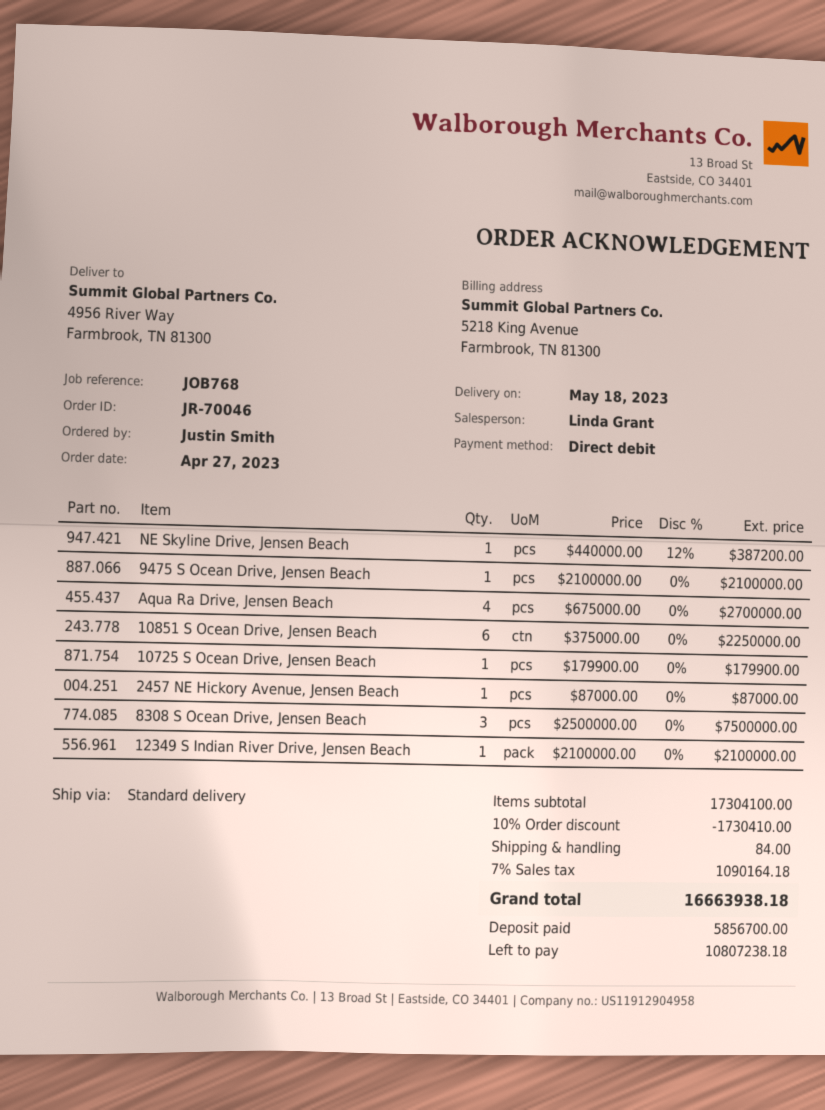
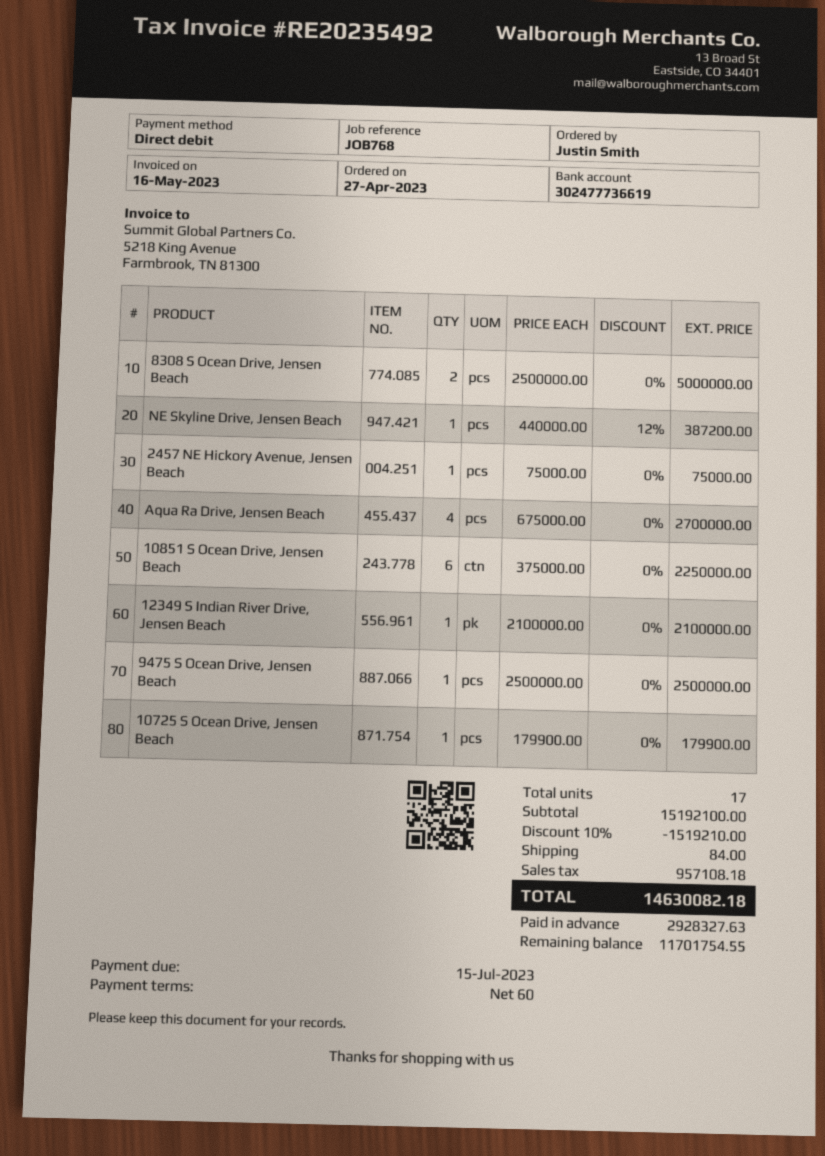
9475 S Ocean Drive, Jensen Beach: 1 x 2100000.00 = 2100000.00 -> 1 x 2500000.00 = 2500000.00
2457 NE Hickory Avenue, Jensen Beach: 1 x 87000.00 = 87000.00 -> 1 x 75000.00 = 75000.00
8308 S Ocean Drive, Jensen Beach: 3 x 2500000.00 = 7500000.00 -> 2 x 2500000.00 = 5000000.00
subtotal: 17304100.00 -> 15192100.00
discount: 10% = 1730410.00 -> 10% = 1519210.00
tax: 1090164.18 -> 957108.18
total: 16663938.18 -> 14630082.18
deposit: 5856700.00 -> 2928327.63
balance: 10807238.18 -> 11701754.55

